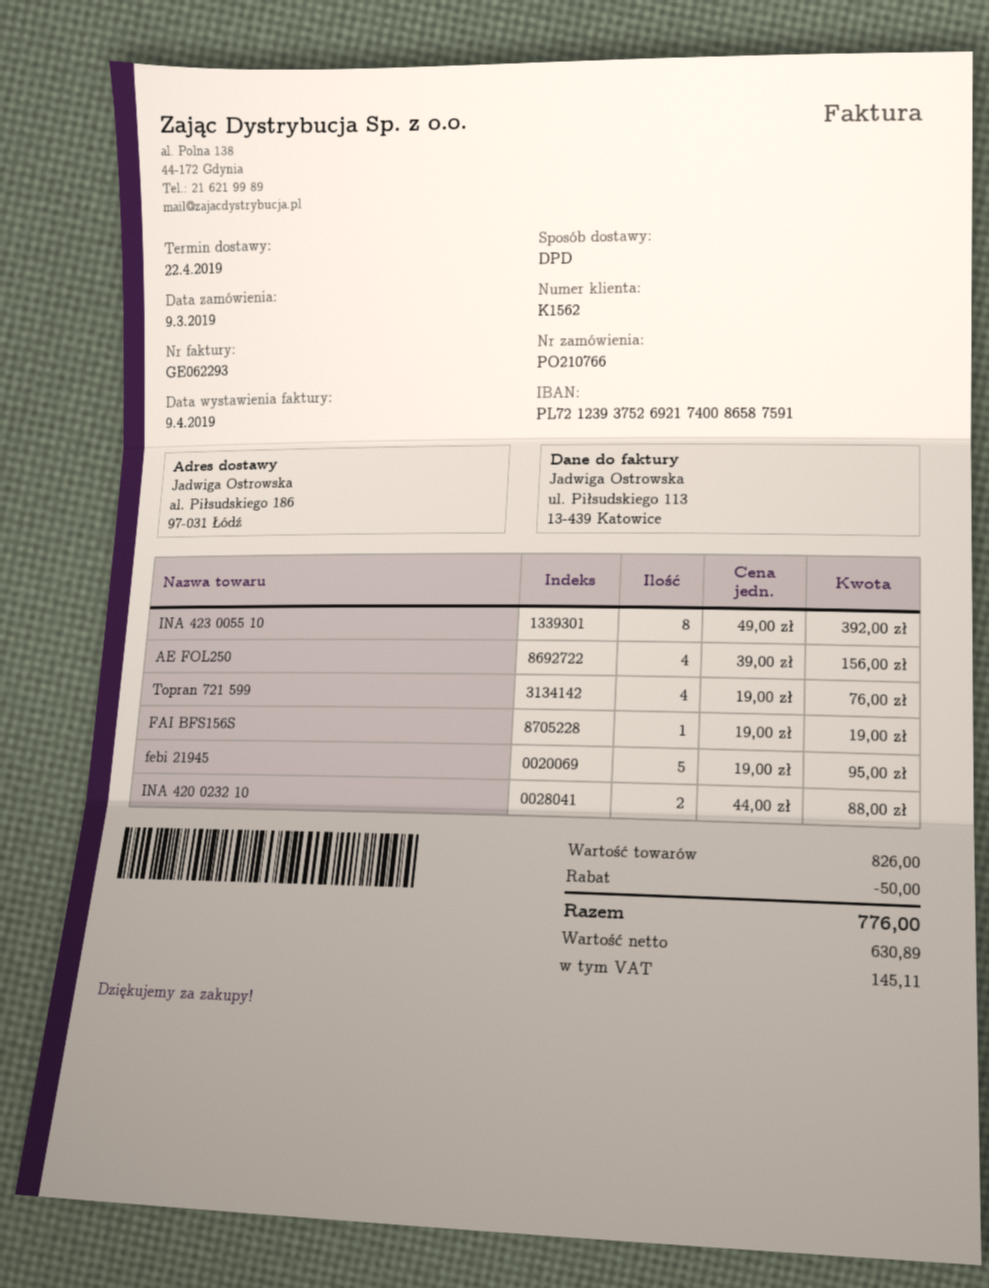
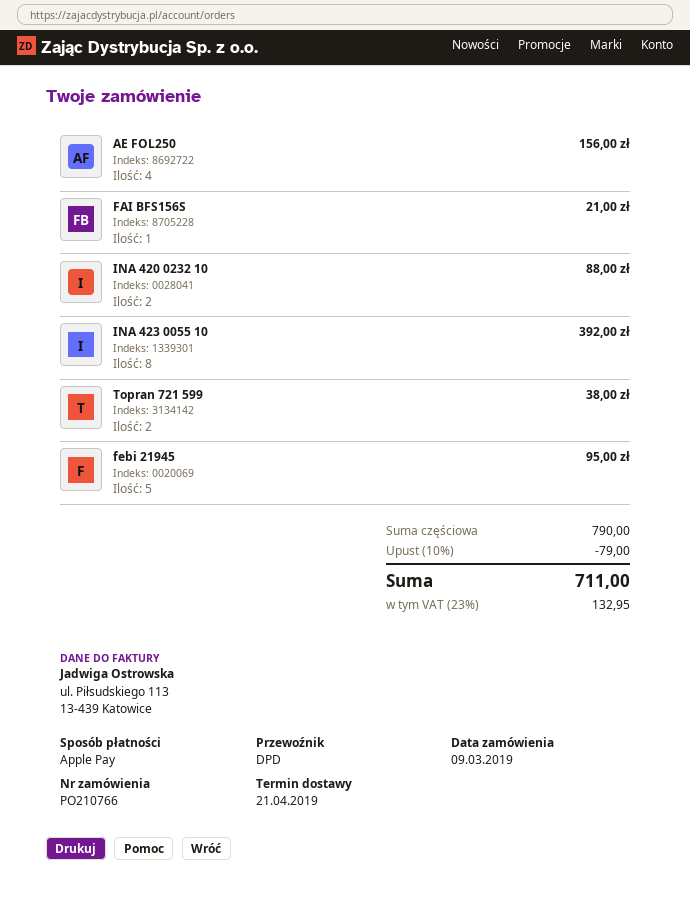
delivery date: 2019-04-22 -> 2019-04-21
Topran 721 599: 4 for 76.00 -> 2 for 38.00
FAI BFS156S: 1 for 19.00 -> 1 for 21.00
subtotal: 826.00 -> 790.00
discount: 50.00 -> 79.00
tax: 145.11 -> 132.95
total: 776.00 -> 711.00

